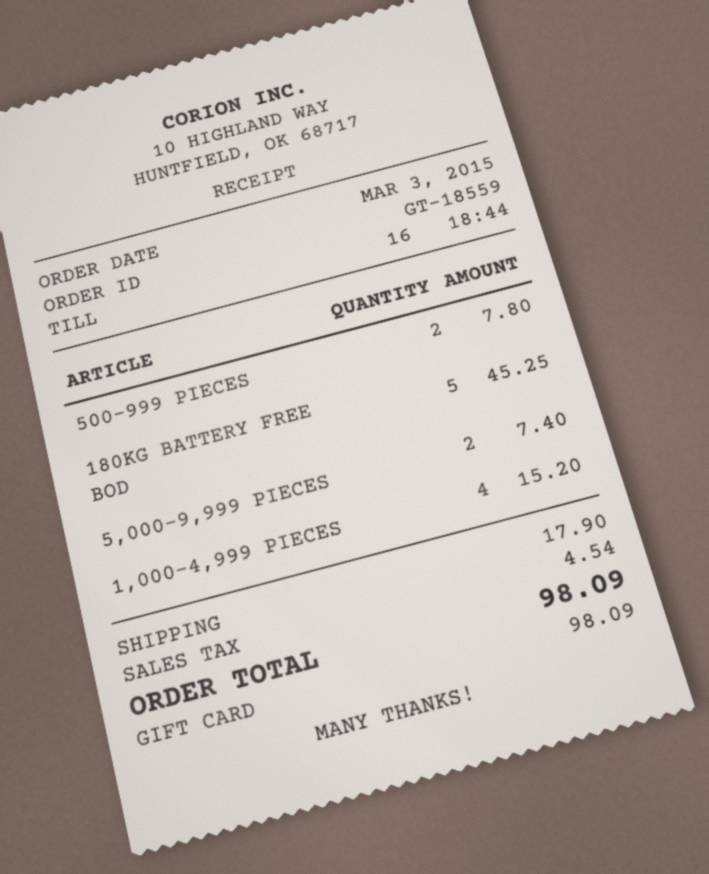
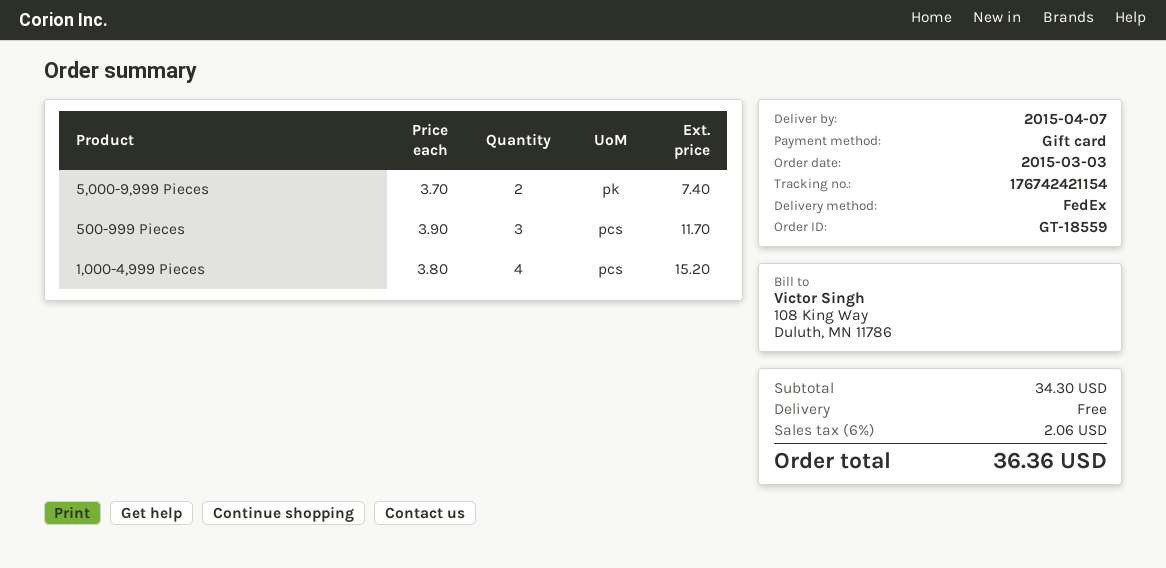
500-999 PIECES: 2 for 7.80 -> 3 for 11.70
180KG BATTERY FREE BOD: 5 for 45.25 -> none
shipping: 17.90 -> 0.00
tax: 4.54 -> 2.06
total: 98.09 -> 36.36

